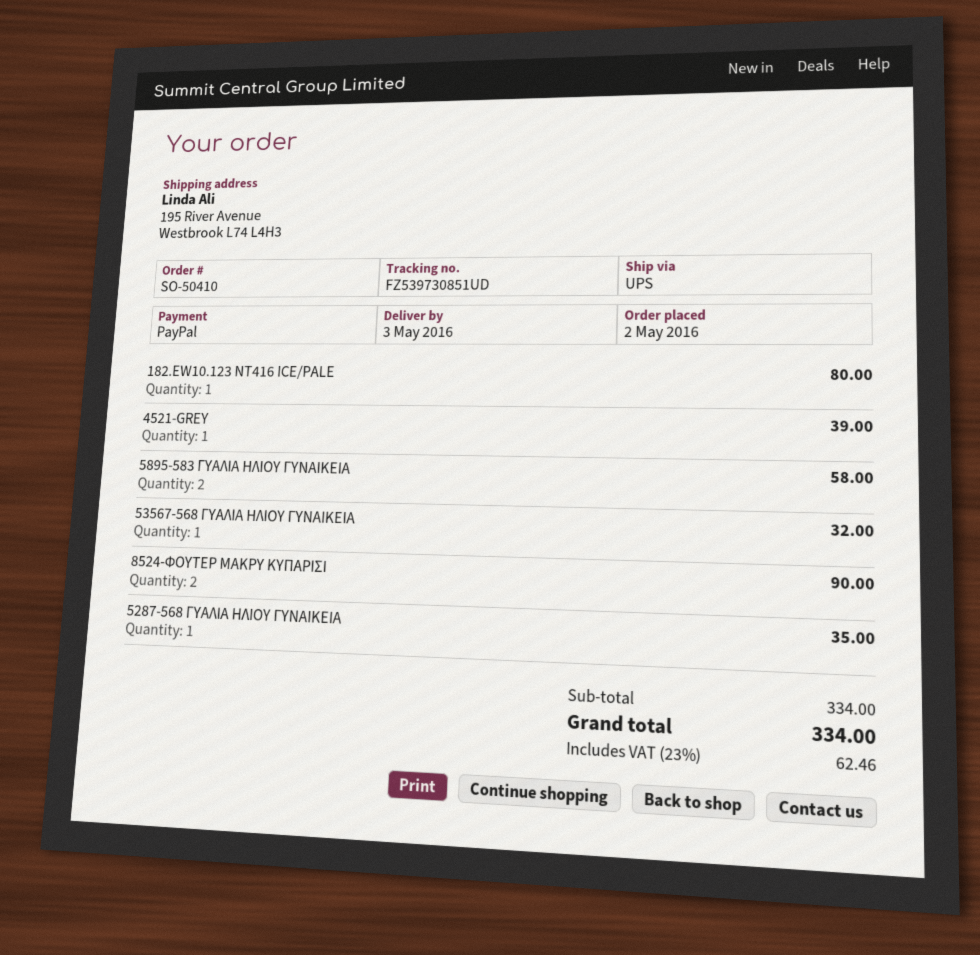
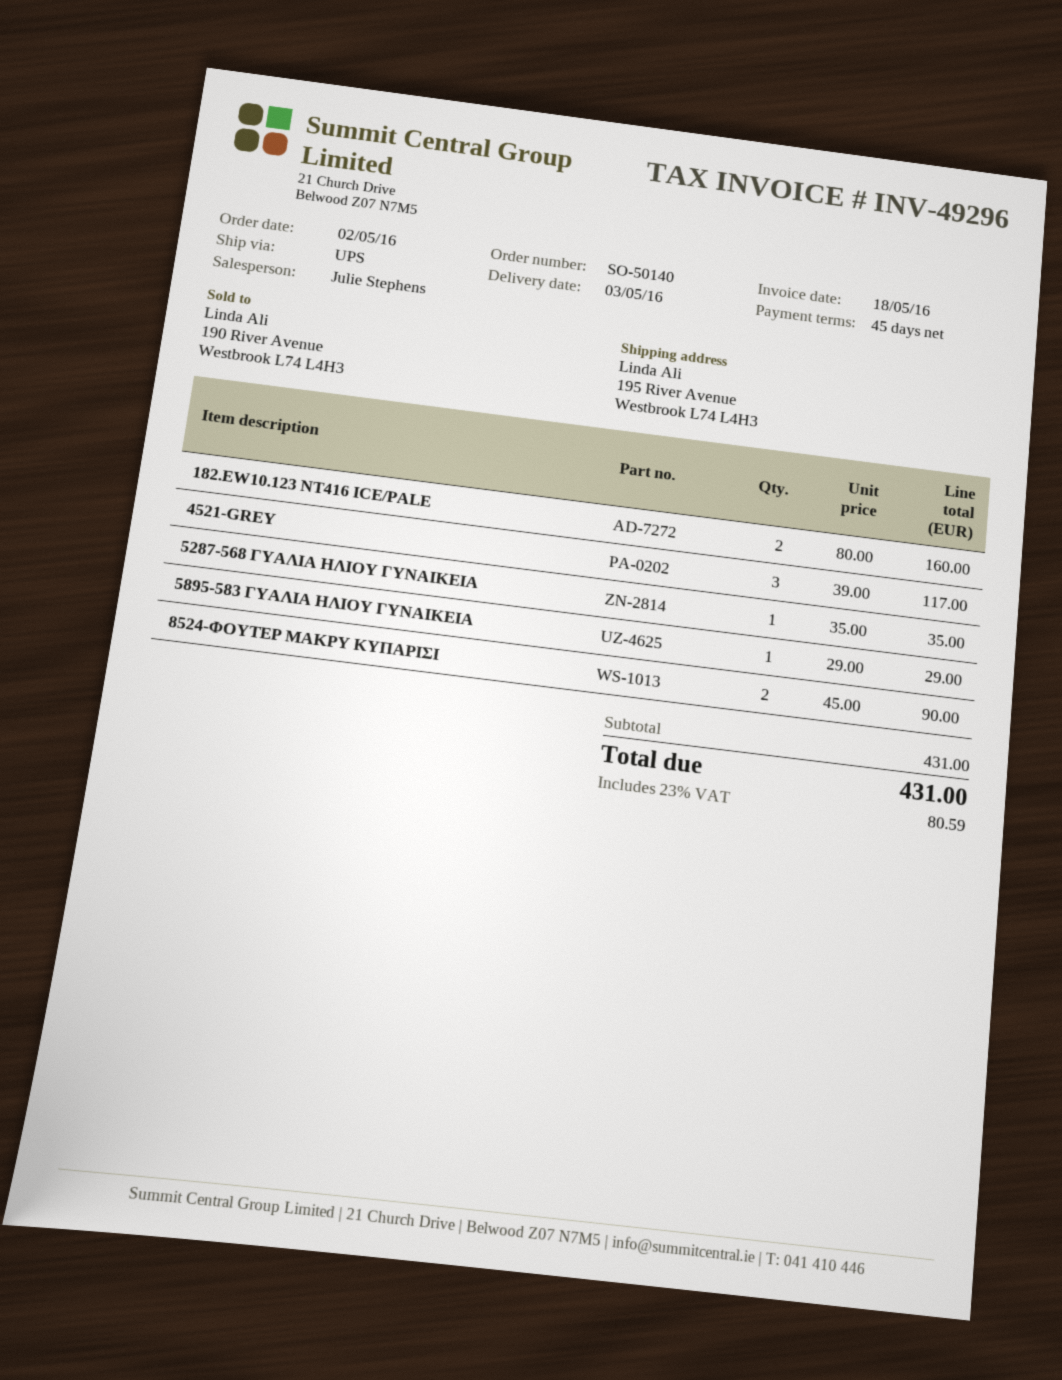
order number: SO-50410 -> SO-50140
182.EW10.123 NT416 ICE/PALE: 1 for 80.00 -> 2 for 160.00
4521-GREY: 1 for 39.00 -> 3 for 117.00
5895-583 ΓΥΑΛΙΑ ΗΛΙΟΥ ΓΥΝΑΙΚΕΙΑ: 2 for 58.00 -> 1 for 29.00
53567-568 ΓΥΑΛΙΑ ΗΛΙΟΥ ΓΥΝΑΙΚΕΙΑ: 1 for 32.00 -> none
subtotal: 334.00 -> 431.00
tax: 23% = 62.46 -> 23% = 80.59
total: 334.00 -> 431.00

